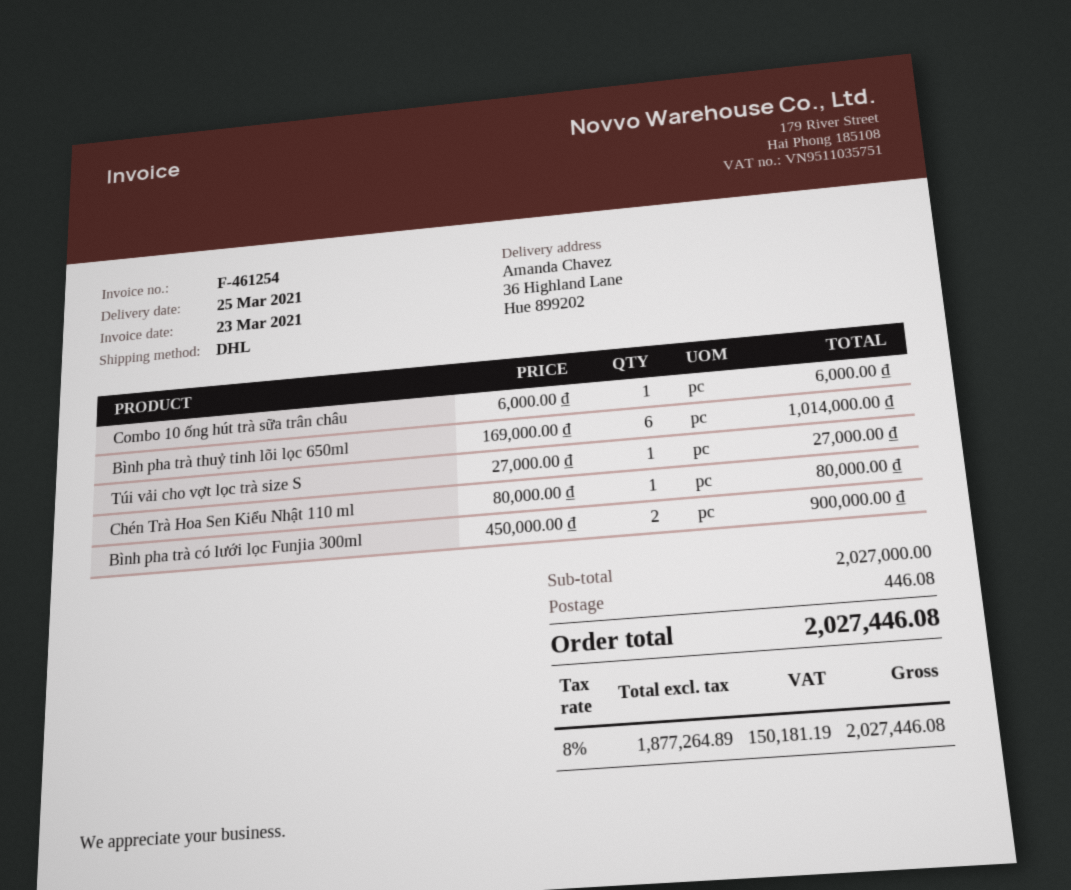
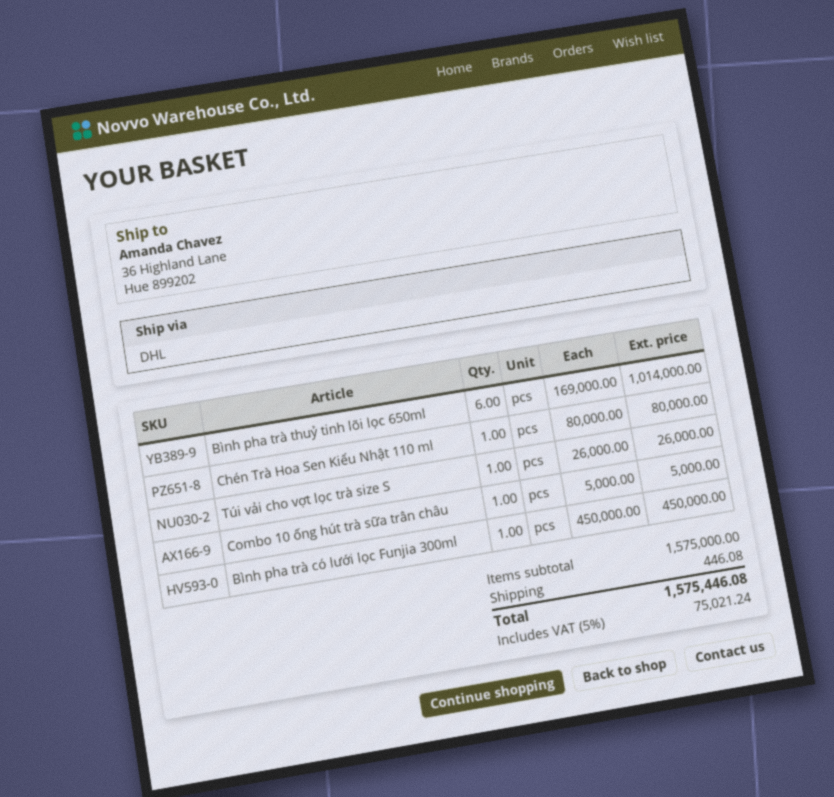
Combo 10 ống hút trà sữa trân châu: 1 x 6000.00 = 6000.00 -> 1 x 5000.00 = 5000.00
Túi vải cho vợt lọc trà size S: 1 x 27000.00 = 27000.00 -> 1 x 26000.00 = 26000.00
Bình pha trà có lưới lọc Funjia 300ml: 2 x 450000.00 = 900000.00 -> 1 x 450000.00 = 450000.00
subtotal: 2027000.00 -> 1575000.00
tax: 8% = 150181.19 -> 5% = 75021.24
total: 2027446.08 -> 1575446.08

